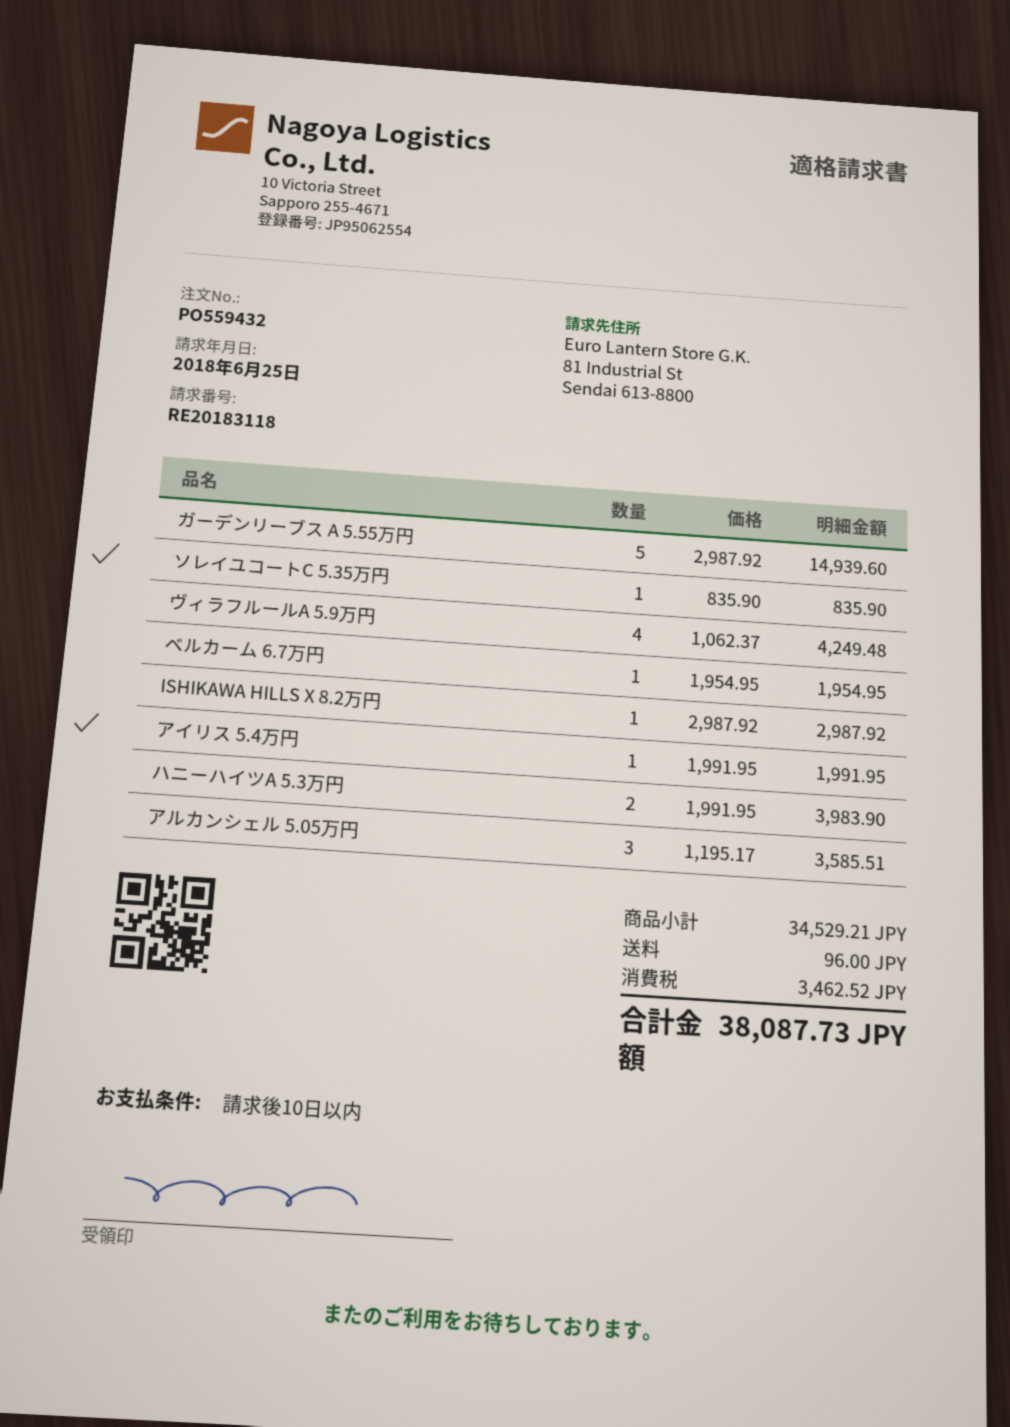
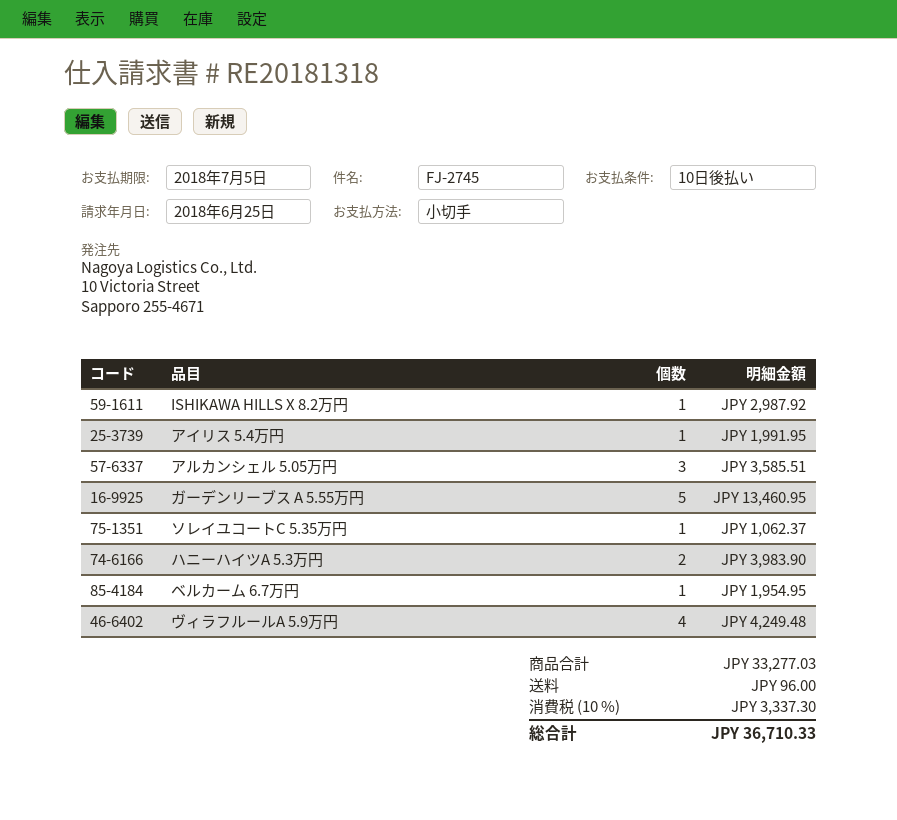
invoice number: RE20183118 -> RE20181318
ガーデンリーブス A 5.55万円: 5 for 14939.60 -> 5 for 13460.95
ソレイユコートC 5.35万円: 1 for 835.90 -> 1 for 1062.37
subtotal: 34529.21 -> 33277.03
tax: 3462.52 -> 3337.30
total: 38087.73 -> 36710.33

